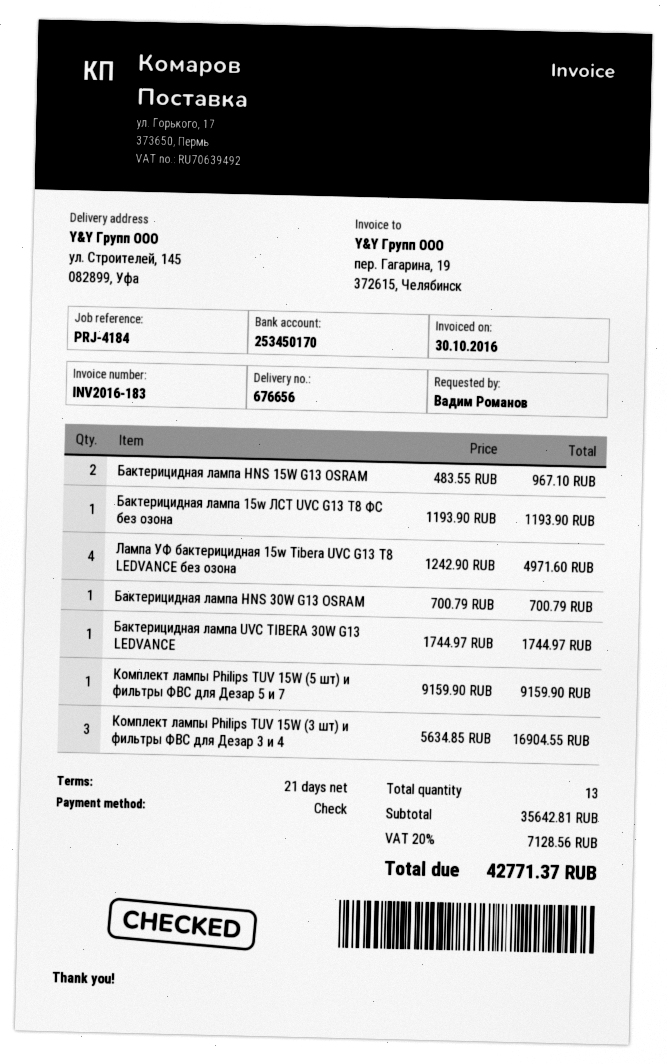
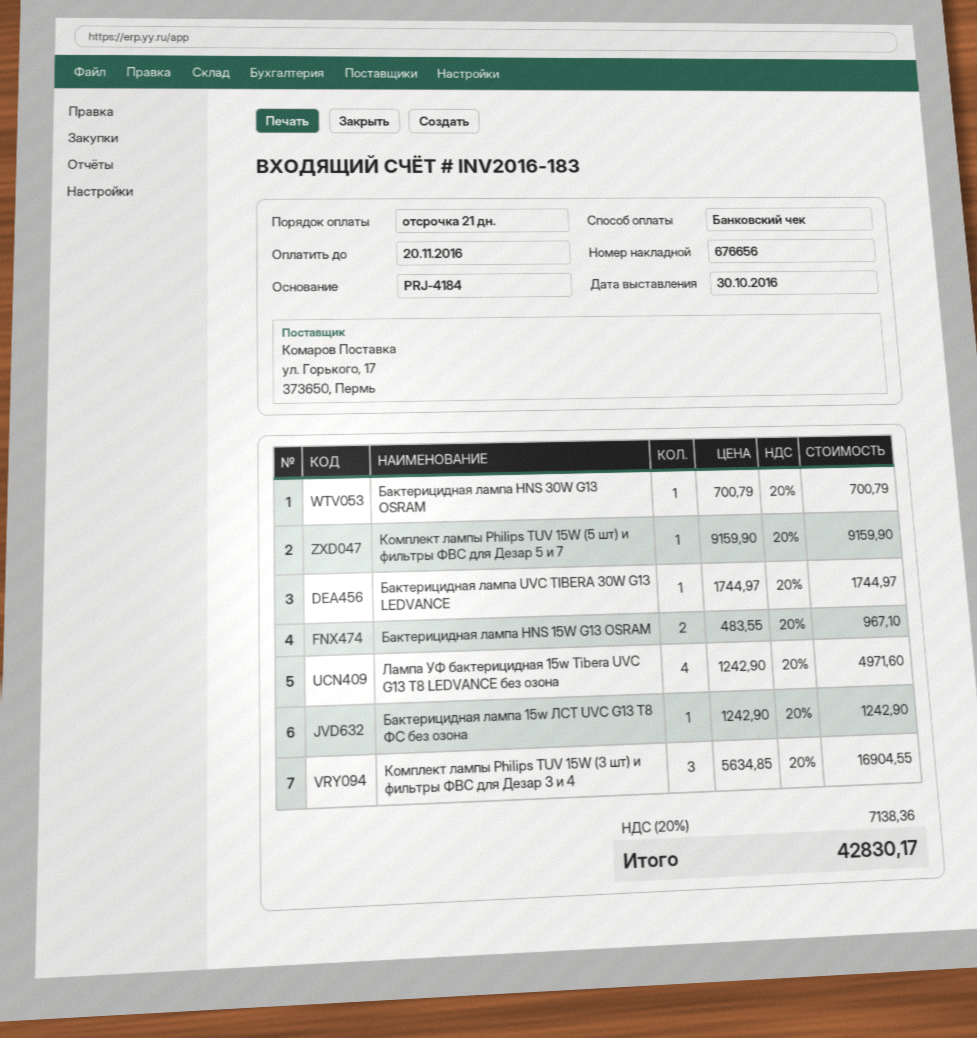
Бактерицидная лампа 15w ЛСТ UVC G13 T8 ФС без озона: 1 x 1193.90 = 1193.90 -> 1 x 1242.90 = 1242.90
tax: 20% = 7128.56 -> 20% = 7138.36
total: 42771.37 -> 42830.17

